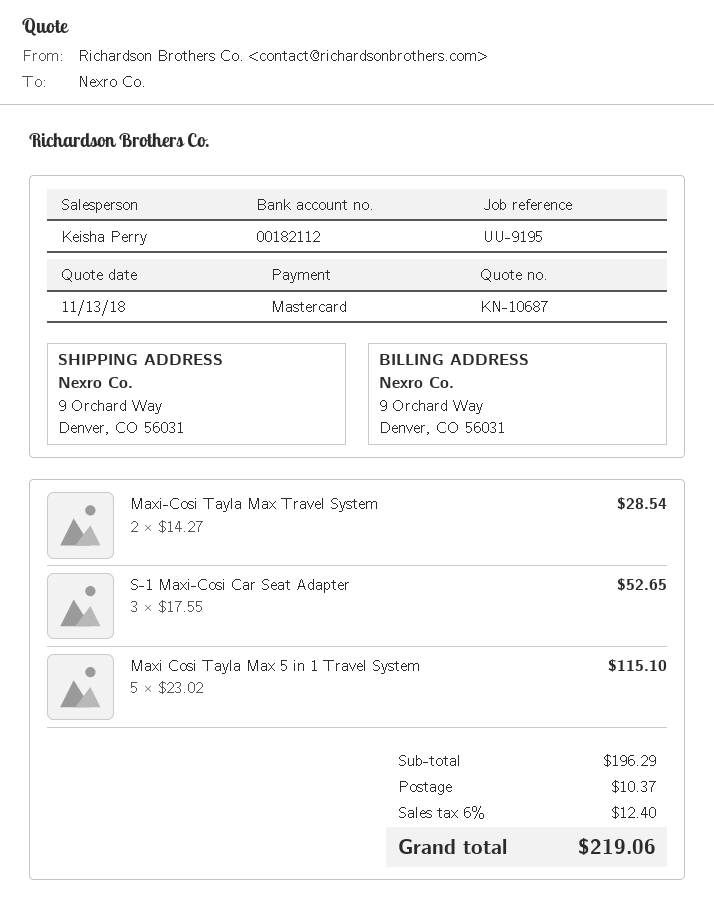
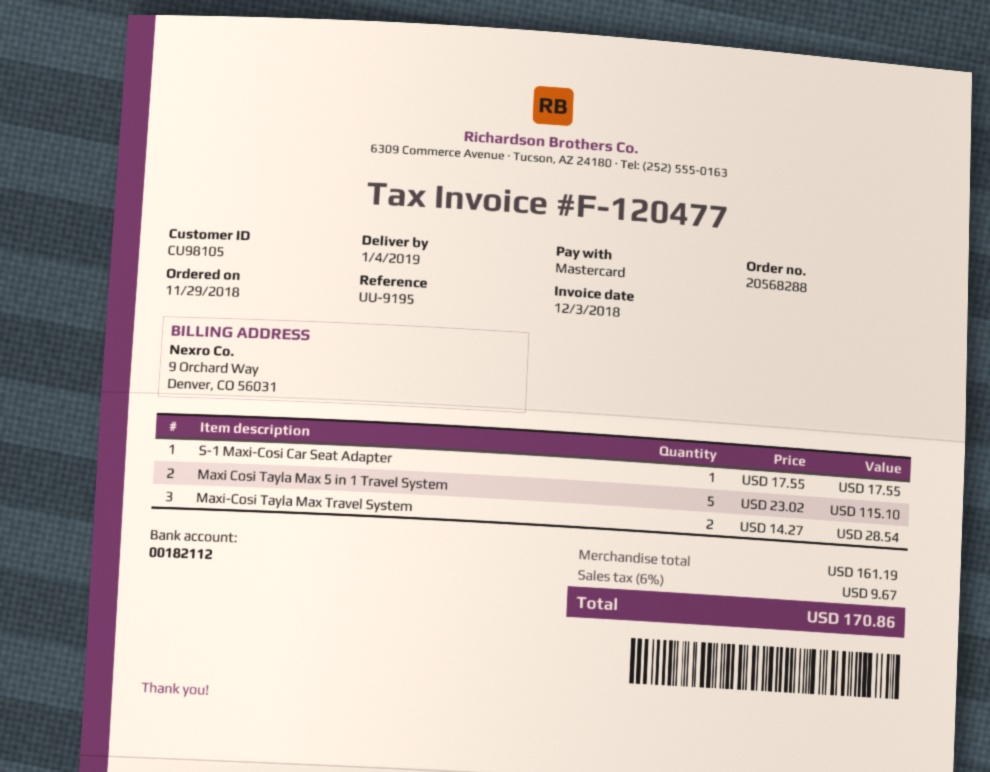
S-1 Maxi-Cosi Car Seat Adapter: 3 x 17.55 = 52.65 -> 1 x 17.55 = 17.55
subtotal: 196.29 -> 161.19
shipping: 10.37 -> none
tax: 6% = 12.40 -> 6% = 9.67
total: 219.06 -> 170.86

